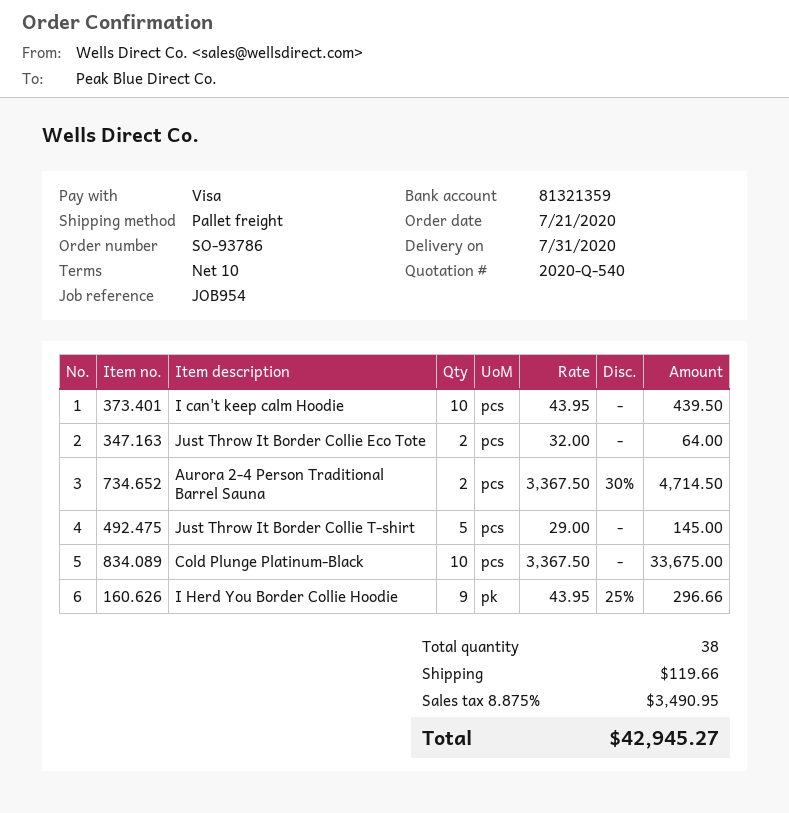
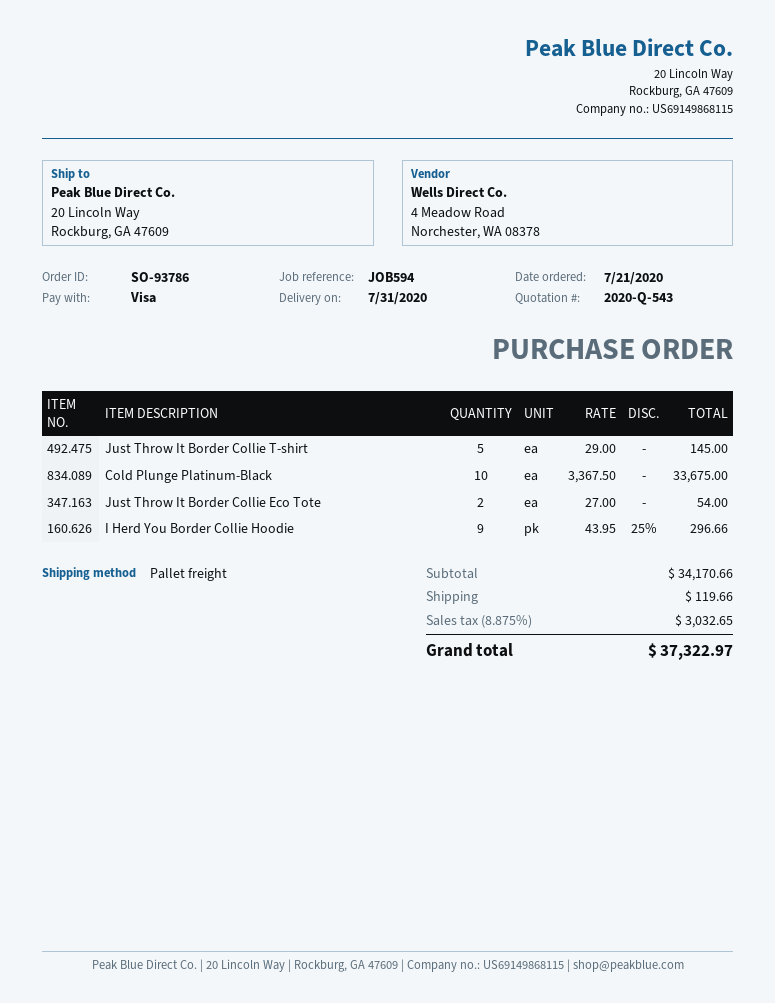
quote number: 2020-Q-540 -> 2020-Q-543
reference: JOB954 -> JOB594
I can't keep calm Hoodie: 10 x 43.95 = 439.50 -> none
Just Throw It Border Collie Eco Tote: 2 x 32.00 = 64.00 -> 2 x 27.00 = 54.00
Aurora 2-4 Person Traditional Barrel Sauna: 2 x 3367.50 - 30% = 4714.50 -> none
tax: 8.875% = 3490.95 -> 8.875% = 3032.65
total: 42945.27 -> 37322.97

